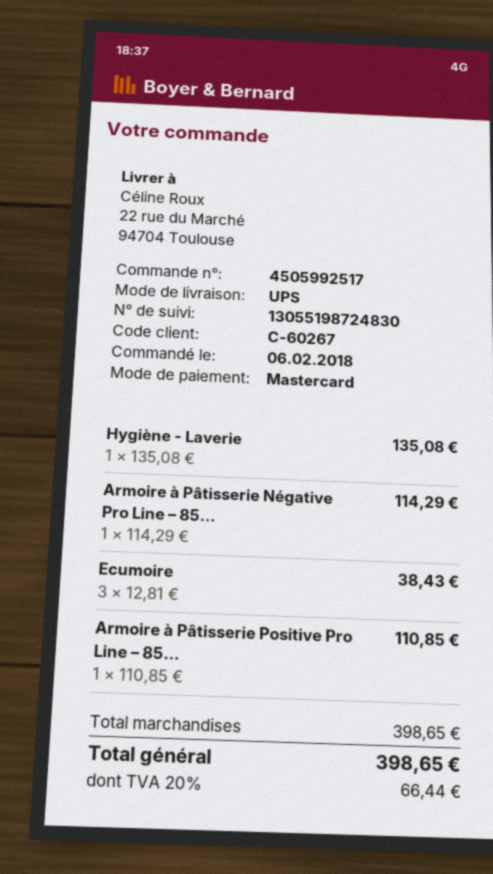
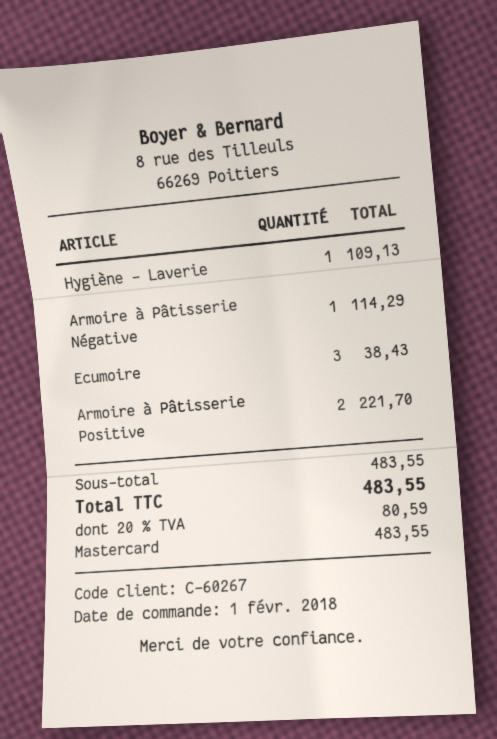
order date: 2018-02-06 -> 2018-02-01
Hygiène - Laverie: 1 for 135.08 -> 1 for 109.13
Armoire à Pâtisserie Positive Pro Line – 85...: 1 for 110.85 -> 2 for 221.70
subtotal: 398.65 -> 483.55
tax: 20% = 66.44 -> 20% = 80.59
total: 398.65 -> 483.55

